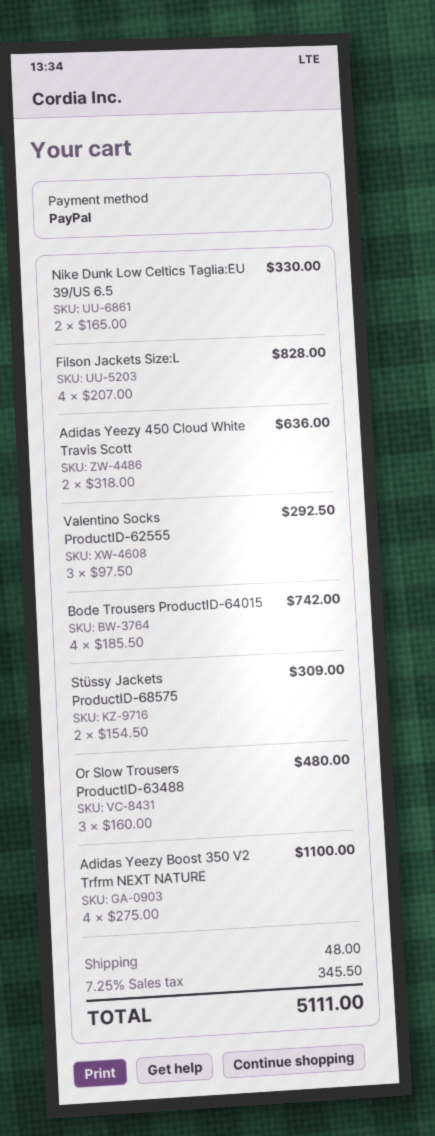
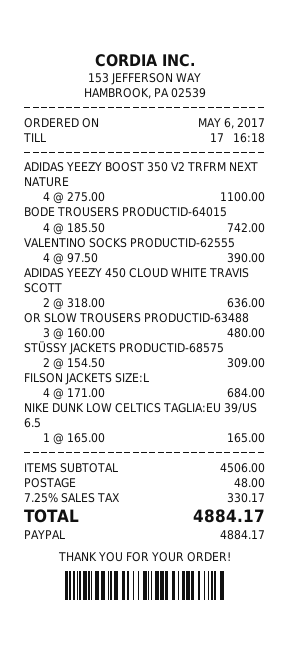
Nike Dunk Low Celtics Taglia:EU 39/US 6.5: 2 x 165.00 = 330.00 -> 1 x 165.00 = 165.00
Filson Jackets Size:L: 4 x 207.00 = 828.00 -> 4 x 171.00 = 684.00
Valentino Socks ProductID-62555: 3 x 97.50 = 292.50 -> 4 x 97.50 = 390.00
tax: 7.25% = 345.50 -> 7.25% = 330.17
total: 5111.00 -> 4884.17

